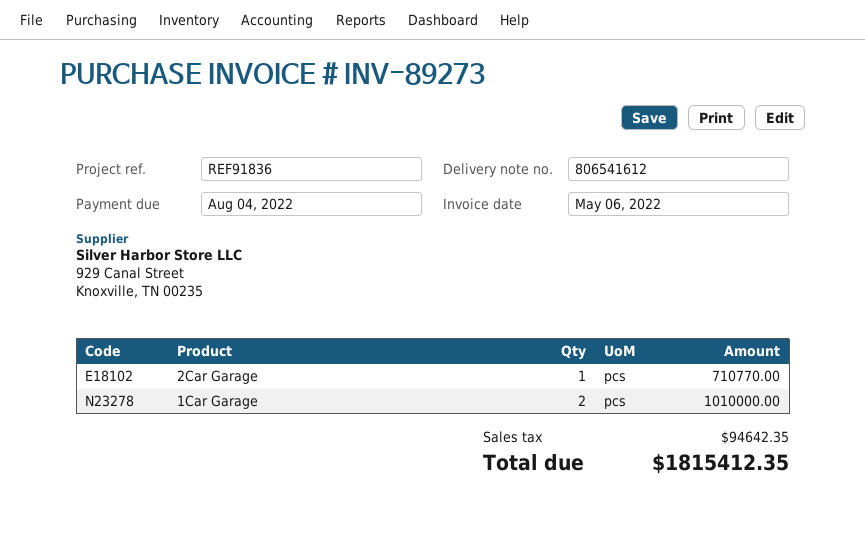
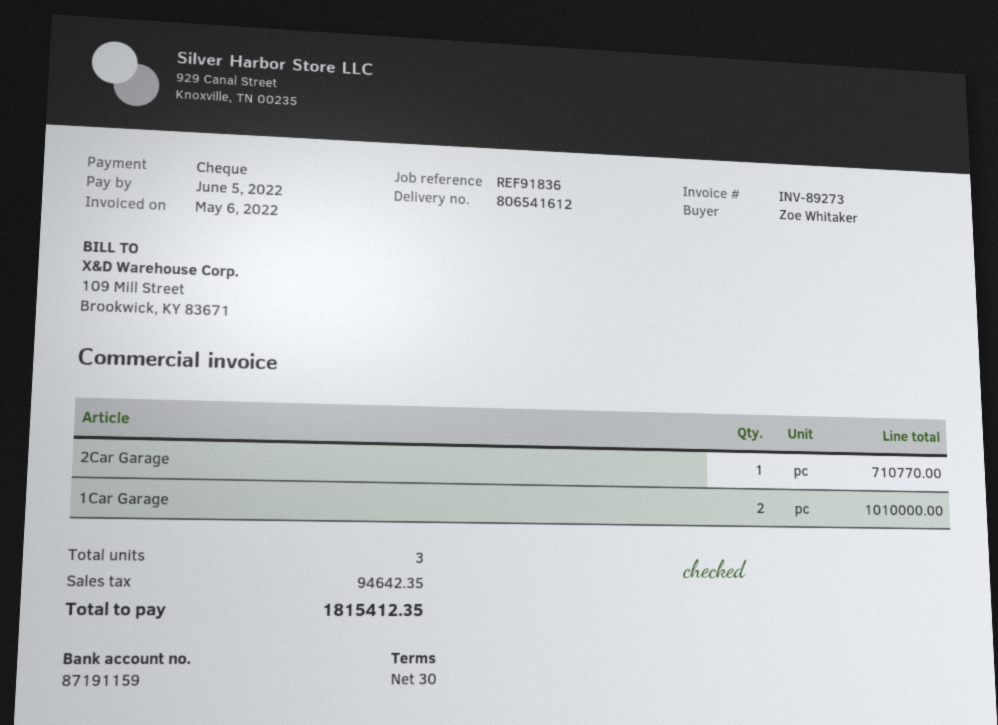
due date: 2022-08-04 -> 2022-06-05

